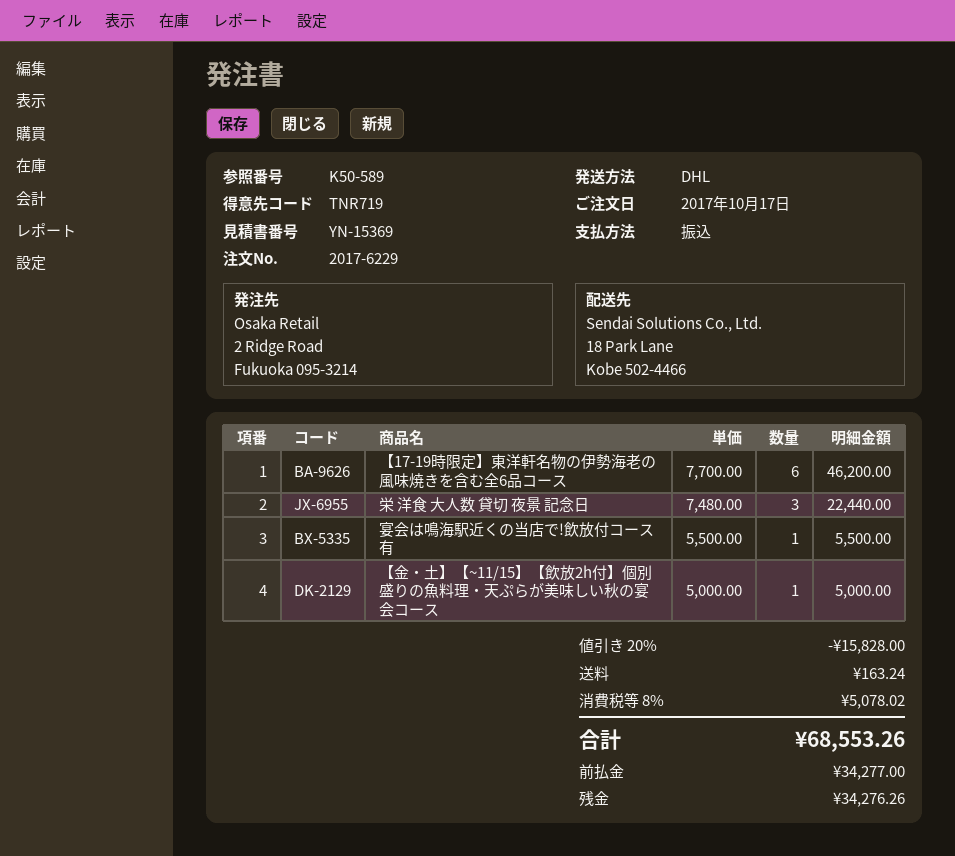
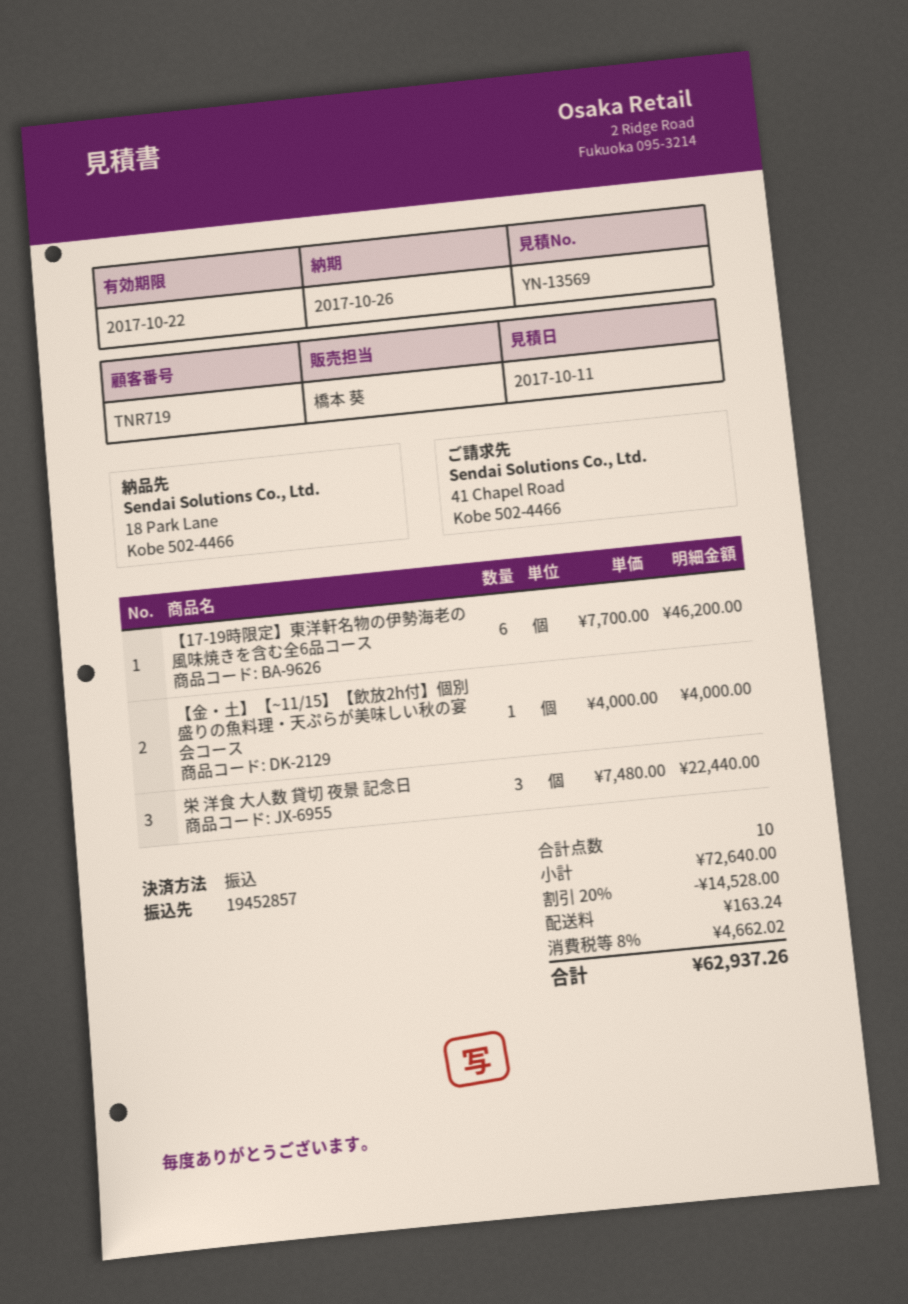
quote number: YN-15369 -> YN-13569
宴会は鳴海駅近くの当店で!飲放付コース有: 1 x 5500.00 = 5500.00 -> none
【金・土】【~11/15】【飲放2h付】個別盛りの魚料理・天ぷらが美味しい秋の宴会コース: 1 x 5000.00 = 5000.00 -> 1 x 4000.00 = 4000.00
discount: 20% = 15828.00 -> 20% = 14528.00
tax: 8% = 5078.02 -> 8% = 4662.02
total: 68553.26 -> 62937.26

